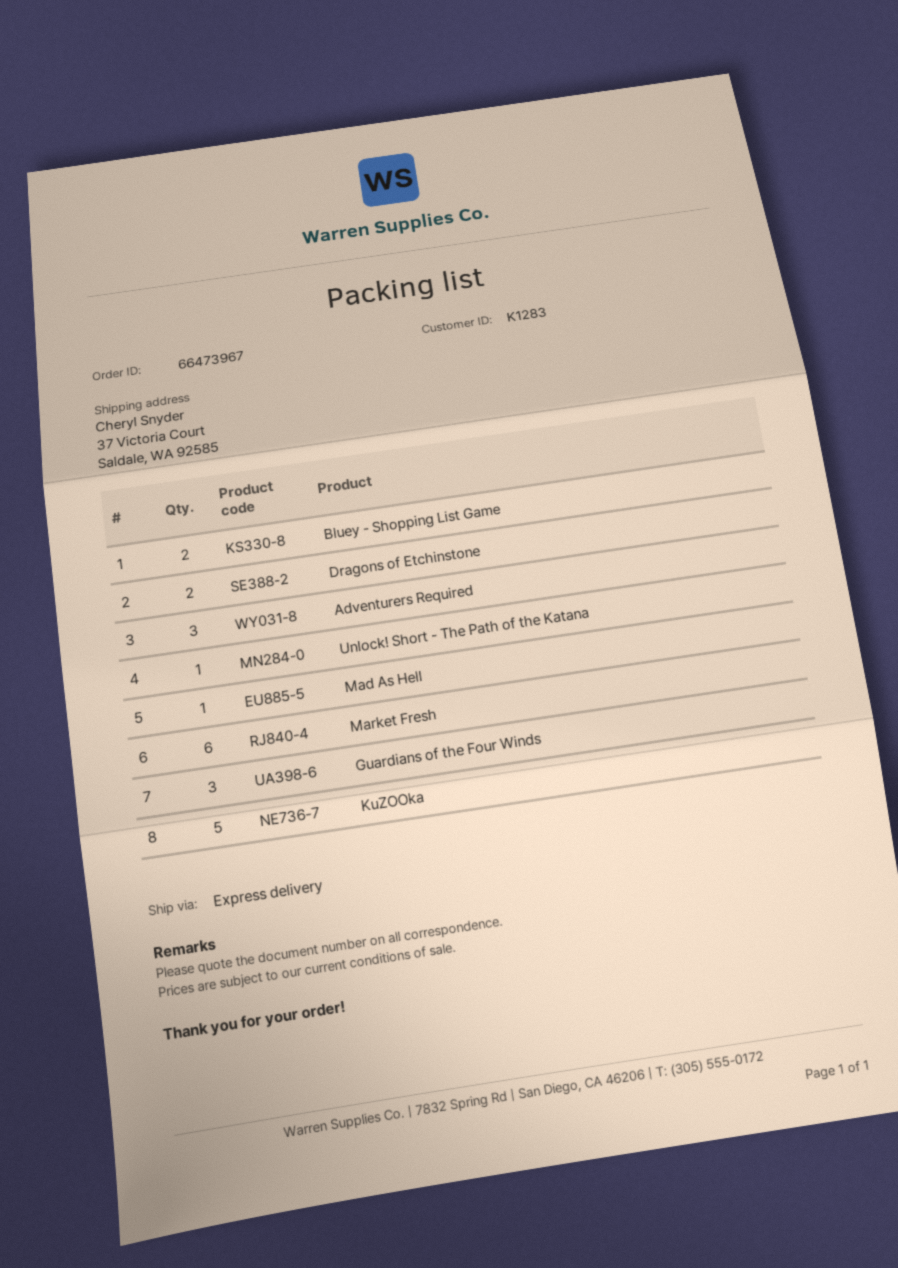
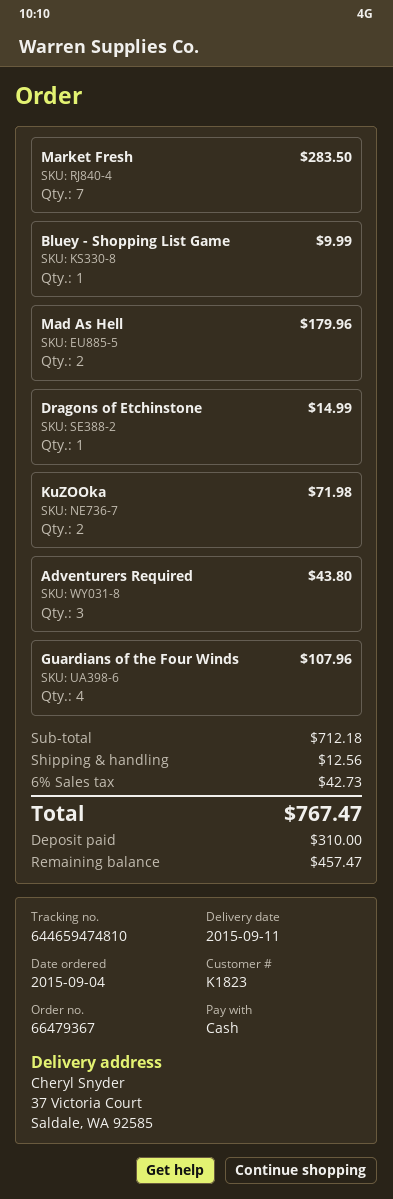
order number: 66473967 -> 66479367
customer number: K1283 -> K1823
Bluey - Shopping List Game: 2 -> 1
Dragons of Etchinstone: 2 -> 1
Unlock! Short - The Path of the Katana: 1 -> none
Mad As Hell: 1 -> 2
Market Fresh: 6 -> 7
Guardians of the Four Winds: 3 -> 4
KuZOOka: 5 -> 2

